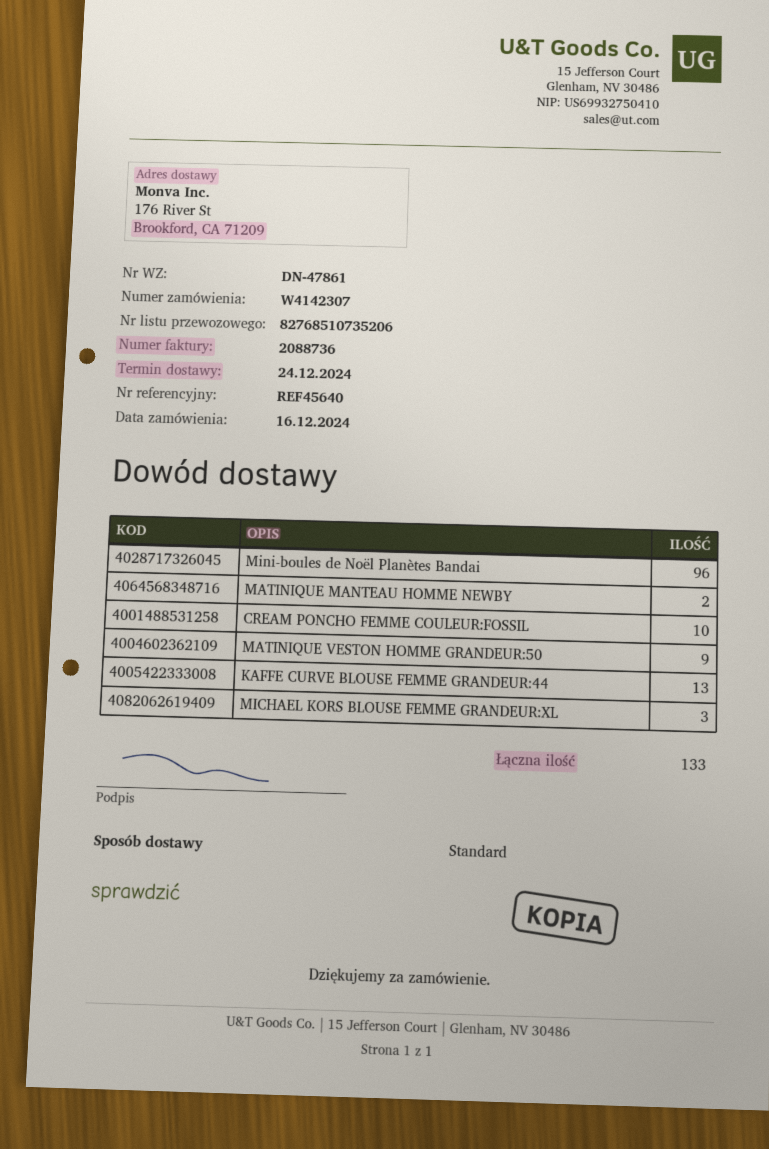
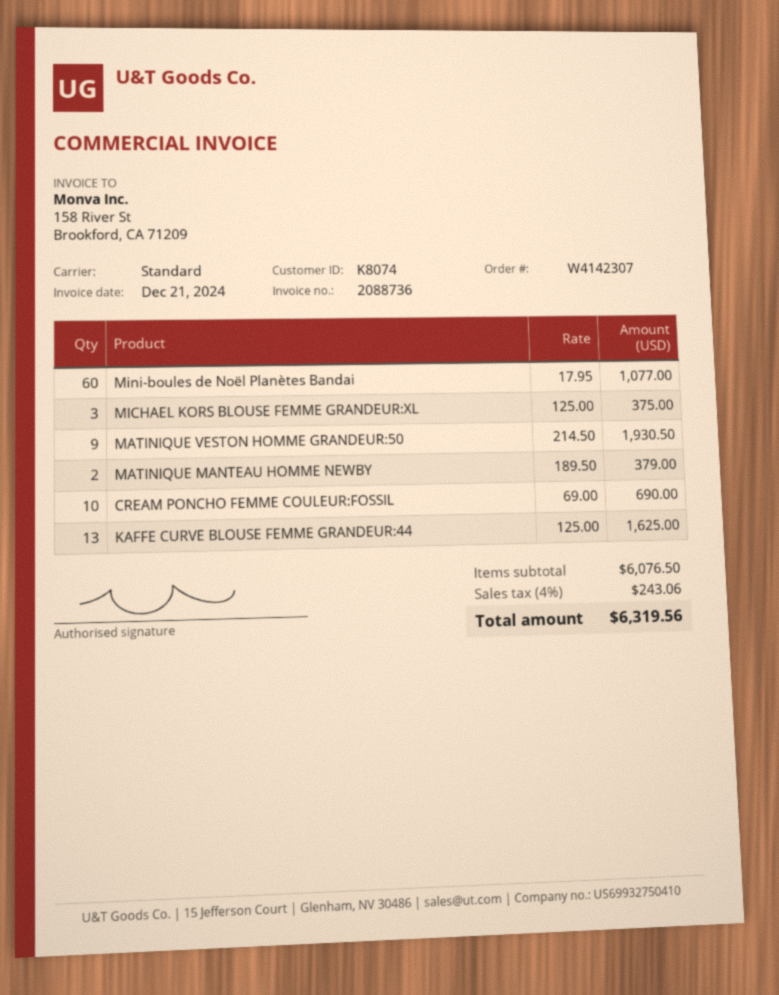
Mini-boules de Noël Planètes Bandai: 96 -> 60

